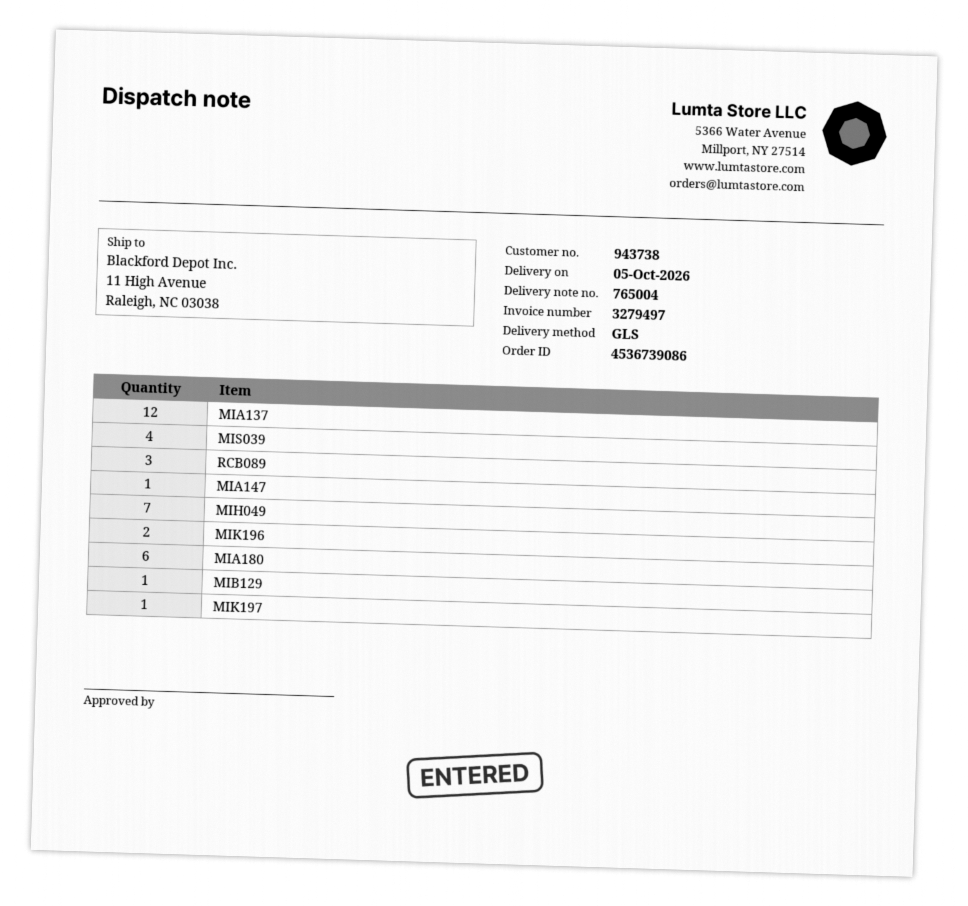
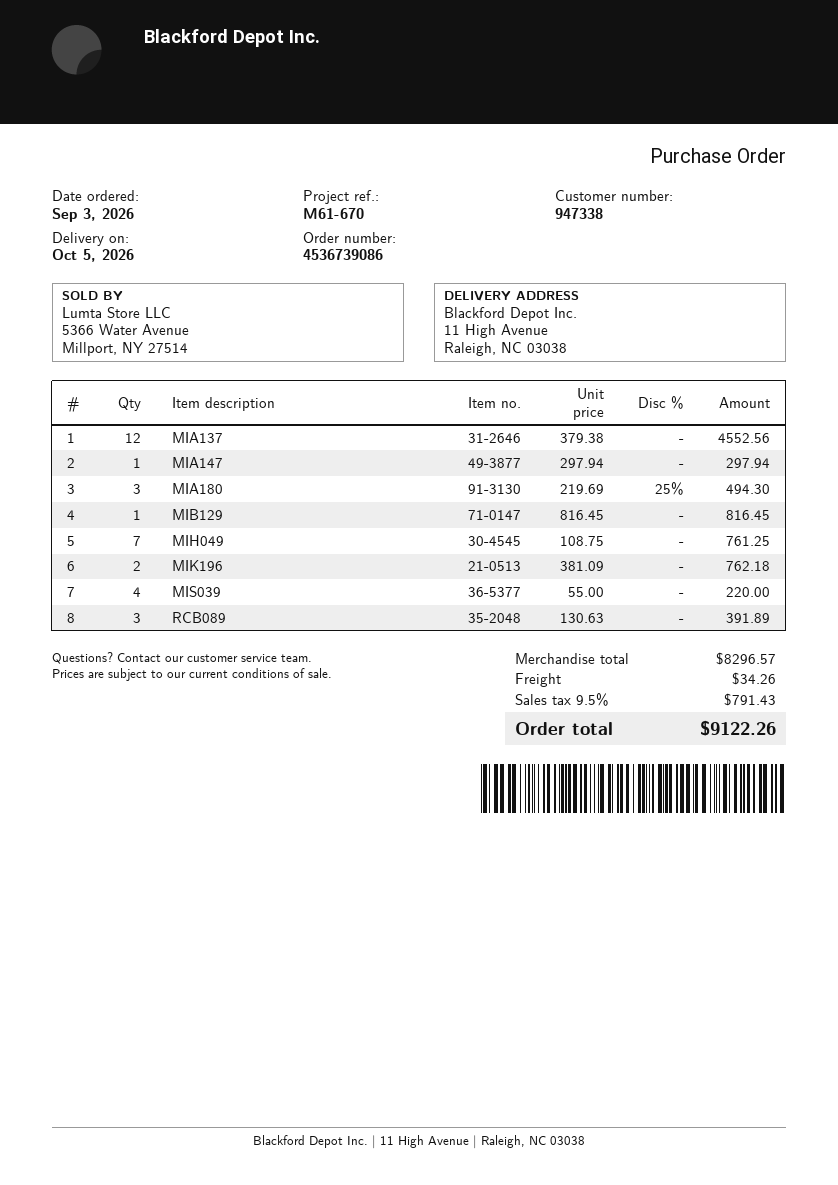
customer number: 943738 -> 947338
MIA180: 6 -> 3
MIK197: 1 -> none

